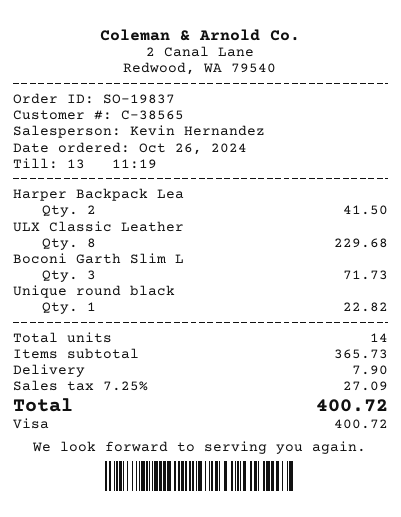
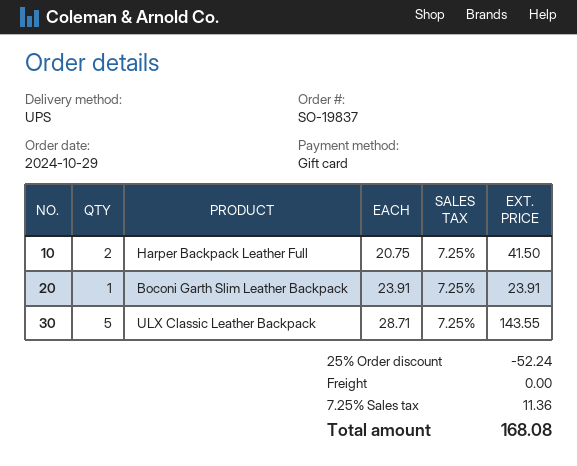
order date: 2024-10-26 -> 2024-10-29
payment method: Visa -> gift card
ULX Classic Leather: 8 for 229.68 -> 5 for 143.55
Boconi Garth Slim L: 3 for 71.73 -> 1 for 23.91
Unique round black: 1 for 22.82 -> none
discount: none -> 25% = 52.24
shipping: 7.90 -> 0.00
tax: 7.25% = 27.09 -> 7.25% = 11.36
total: 400.72 -> 168.08

